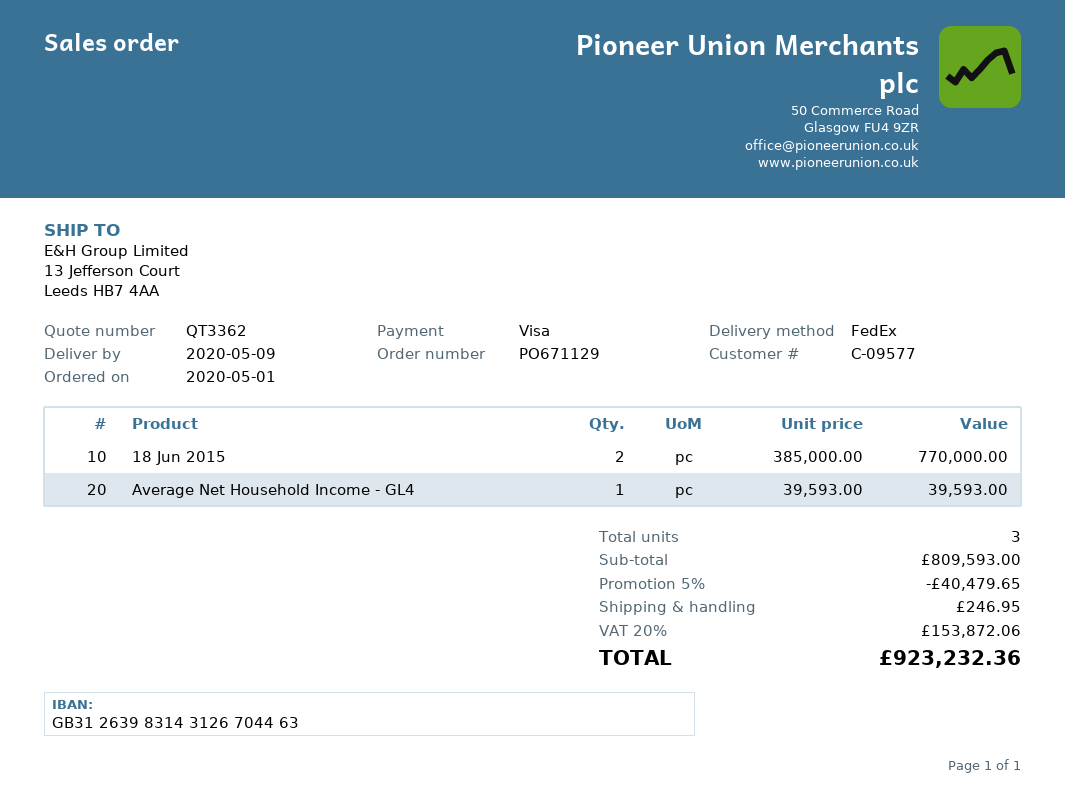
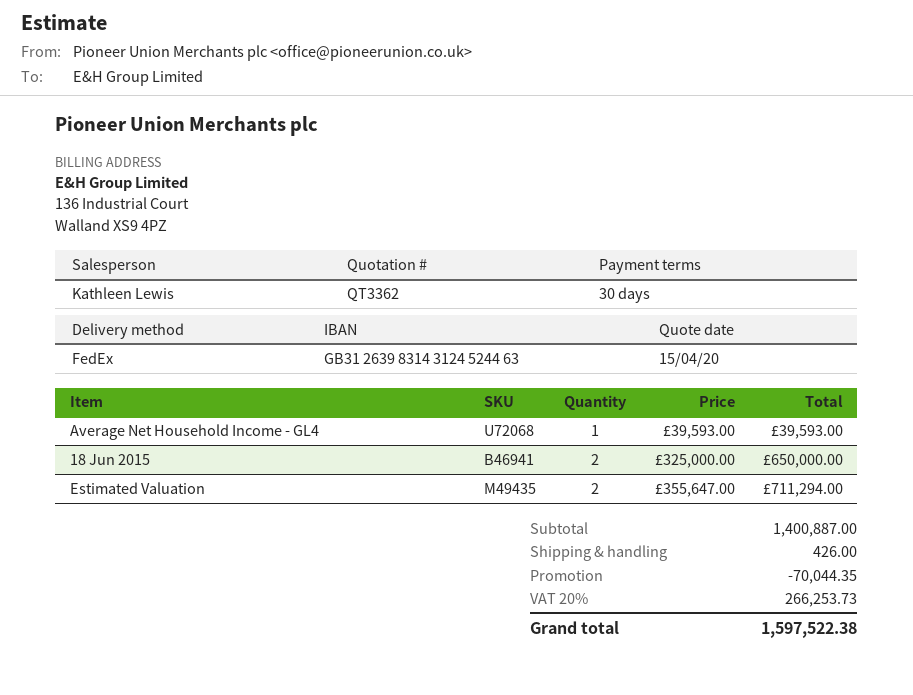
bank account: GB31263983143126704463 -> GB31263983143124524463
18 Jun 2015: 2 x 385000.00 = 770000.00 -> 2 x 325000.00 = 650000.00
Estimated Valuation: none -> 2 x 355647.00 = 711294.00
subtotal: 809593.00 -> 1400887.00
discount: 40479.65 -> 70044.35
shipping: 246.95 -> 426.00
tax: 20% = 153872.06 -> 20% = 266253.73
total: 923232.36 -> 1597522.38

